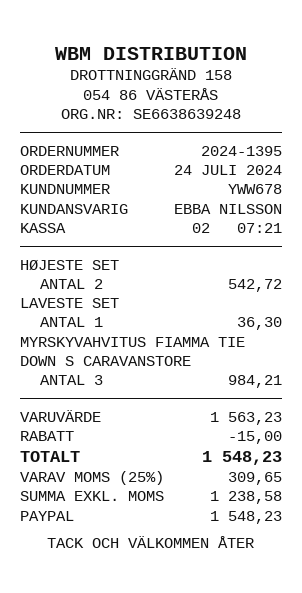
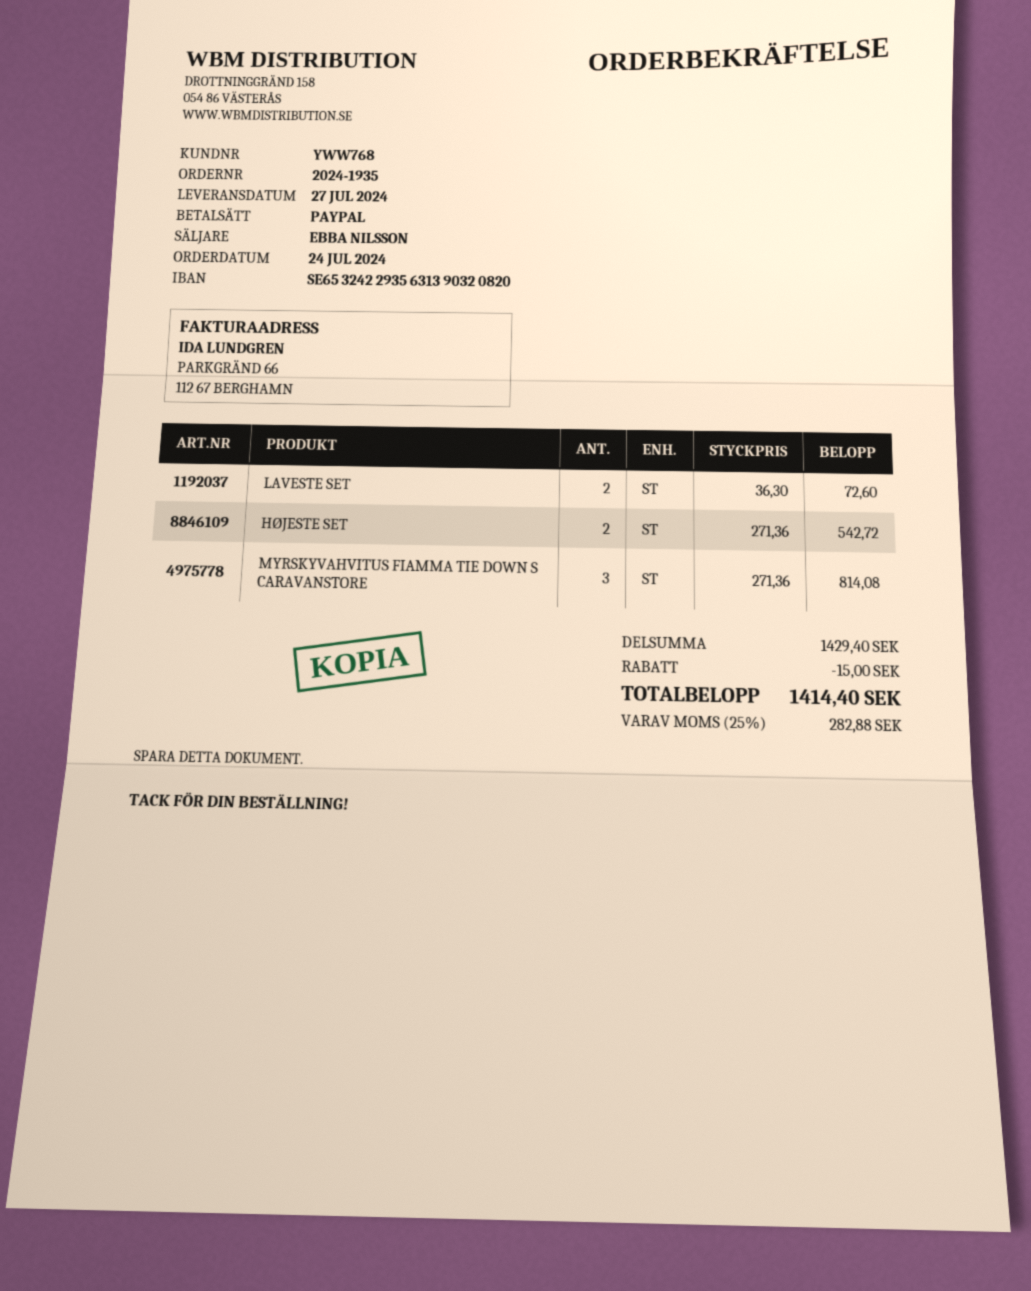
order number: 2024-1395 -> 2024-1935
customer number: YWW678 -> YWW768
LAVESTE SET: 1 for 36.30 -> 2 for 72.60
MYRSKYVAHVITUS FIAMMA TIE DOWN S CARAVANSTORE: 3 for 984.21 -> 3 for 814.08
subtotal: 1563.23 -> 1429.40
tax: 25% = 309.65 -> 25% = 282.88
total: 1548.23 -> 1414.40

